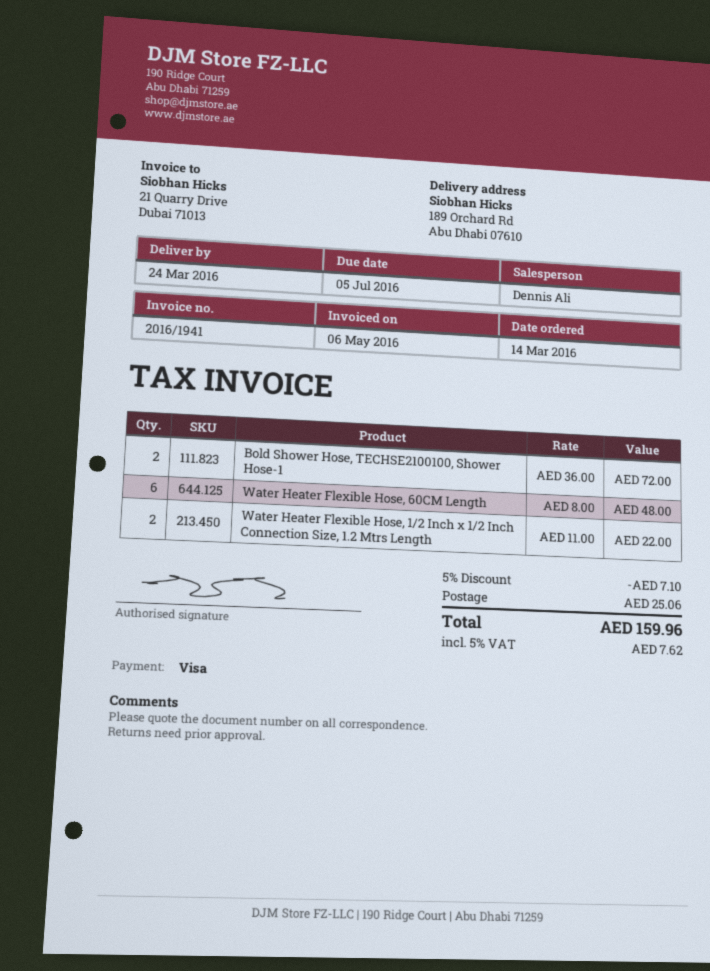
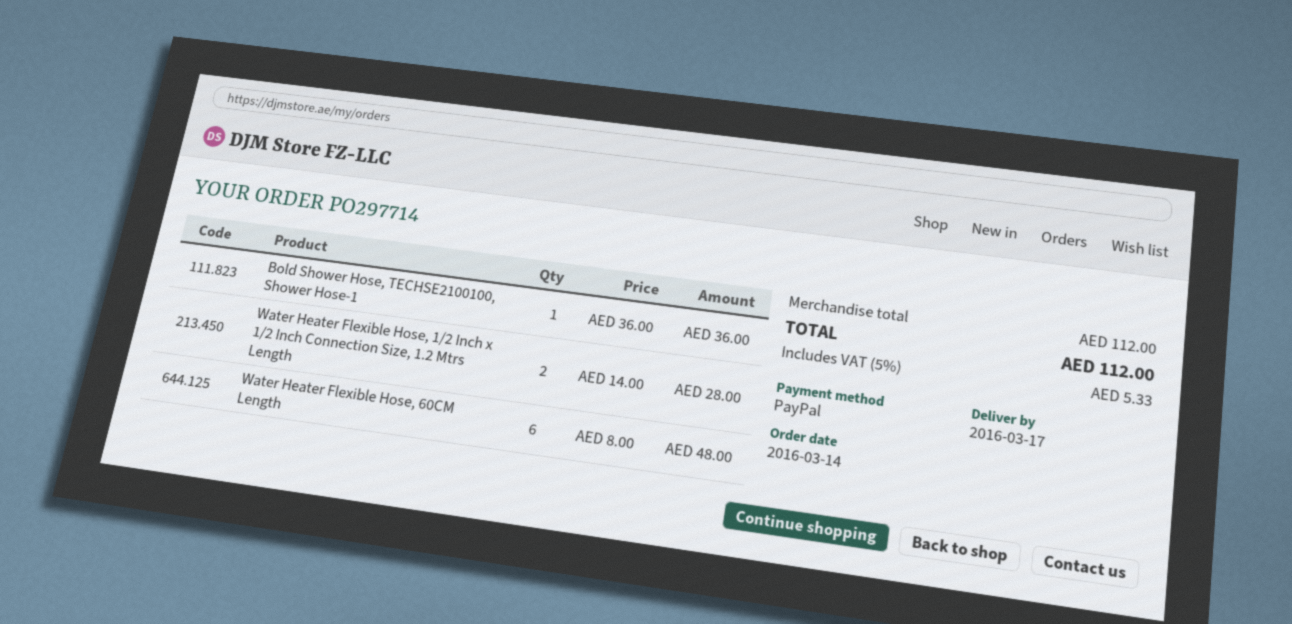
delivery date: 2016-03-24 -> 2016-03-17
payment method: Visa -> PayPal
Bold Shower Hose, TECHSE2100100, Shower Hose-1: 2 x 36.00 = 72.00 -> 1 x 36.00 = 36.00
Water Heater Flexible Hose, 1/2 Inch x 1/2 Inch Connection Size, 1.2 Mtrs Length: 2 x 11.00 = 22.00 -> 2 x 14.00 = 28.00
discount: 5% = 7.10 -> none
shipping: 25.06 -> none
tax: 5% = 7.62 -> 5% = 5.33
total: 159.96 -> 112.00

